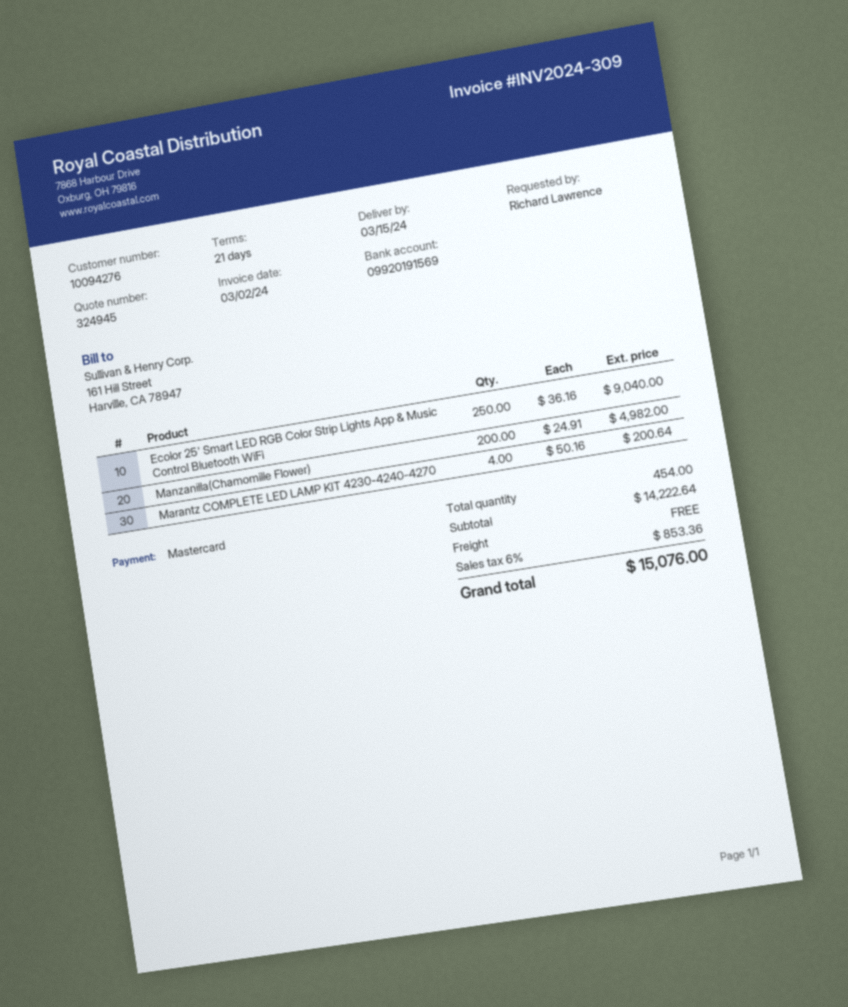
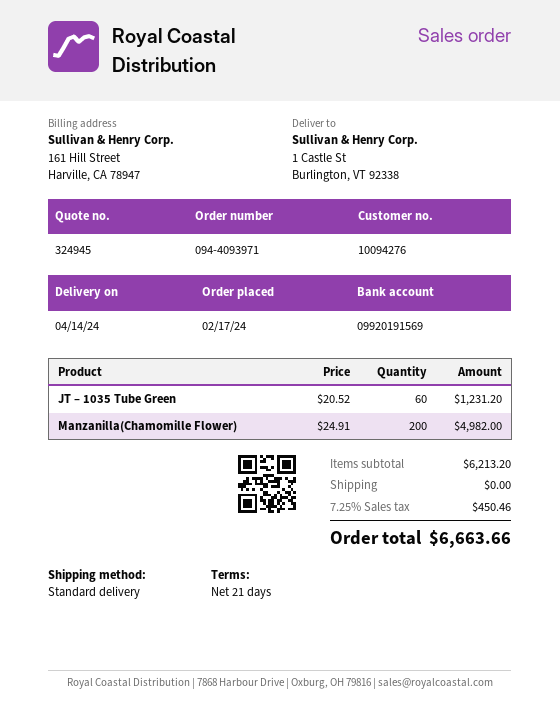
delivery date: 2024-03-15 -> 2024-04-14
Ecolor 25' Smart LED RGB Color Strip Lights App & Music Control Bluetooth WiFi: 250 x 36.16 = 9040.00 -> none
Marantz COMPLETE LED LAMP KIT 4230-4240-4270: 4 x 50.16 = 200.64 -> none
JT – 1035 Tube Green: none -> 60 x 20.52 = 1231.20
subtotal: 14222.64 -> 6213.20
tax: 6% = 853.36 -> 7.25% = 450.46
total: 15076.00 -> 6663.66

